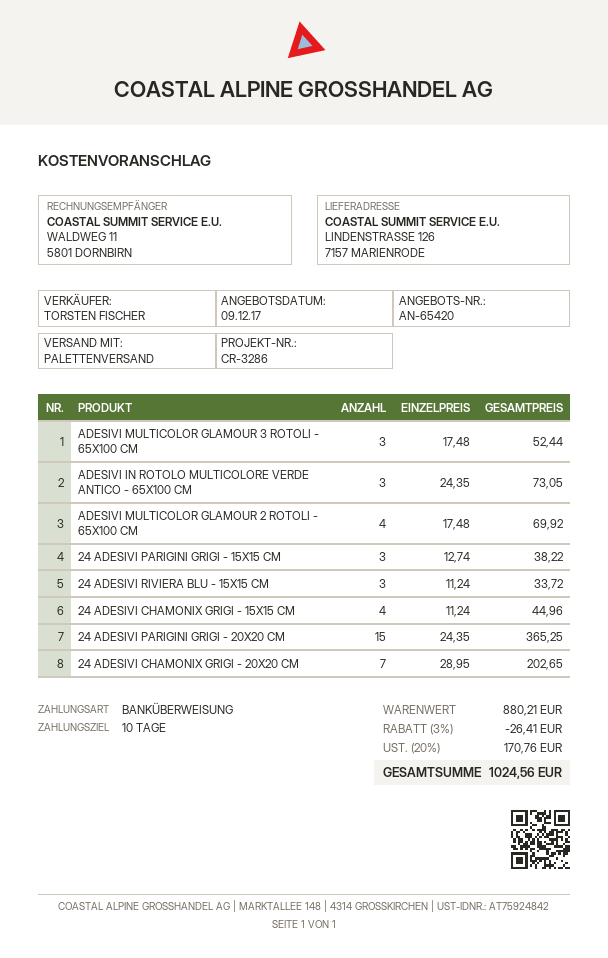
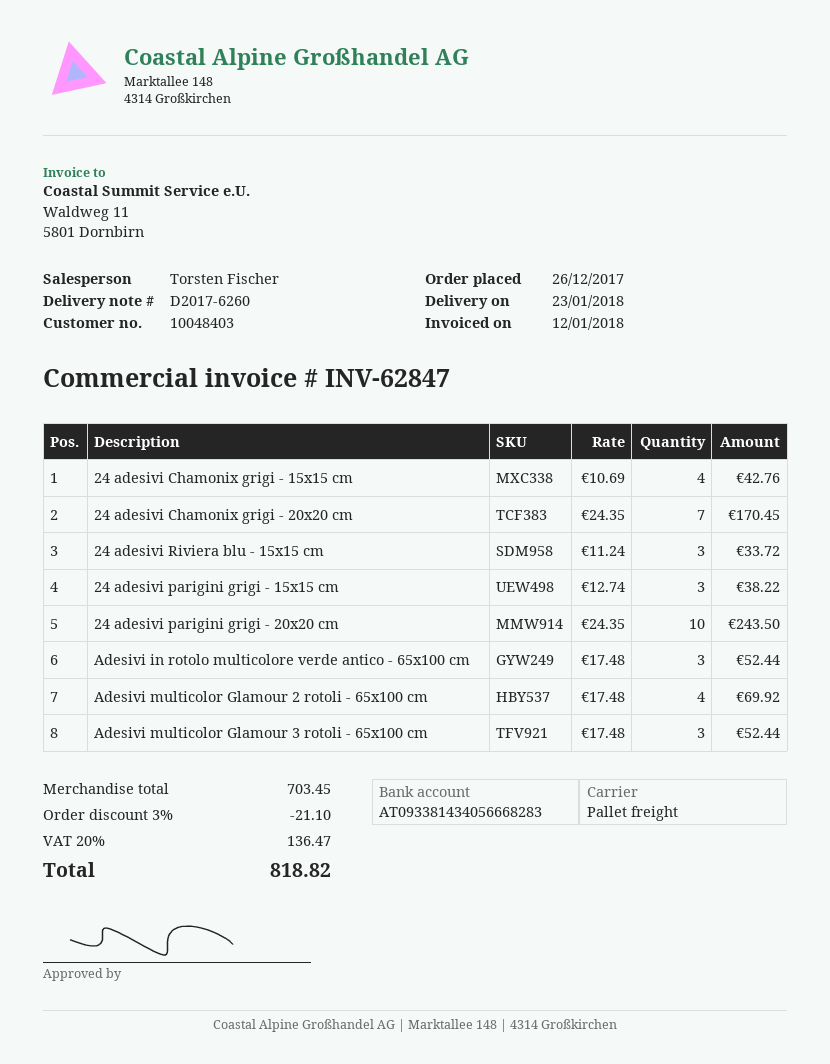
ADESIVI IN ROTOLO MULTICOLORE VERDE ANTICO - 65X100 CM: 3 x 24.35 = 73.05 -> 3 x 17.48 = 52.44
24 ADESIVI CHAMONIX GRIGI - 15X15 CM: 4 x 11.24 = 44.96 -> 4 x 10.69 = 42.76
24 ADESIVI PARIGINI GRIGI - 20X20 CM: 15 x 24.35 = 365.25 -> 10 x 24.35 = 243.50
24 ADESIVI CHAMONIX GRIGI - 20X20 CM: 7 x 28.95 = 202.65 -> 7 x 24.35 = 170.45
subtotal: 880.21 -> 703.45
discount: 3% = 26.41 -> 3% = 21.10
tax: 20% = 170.76 -> 20% = 136.47
total: 1024.56 -> 818.82

